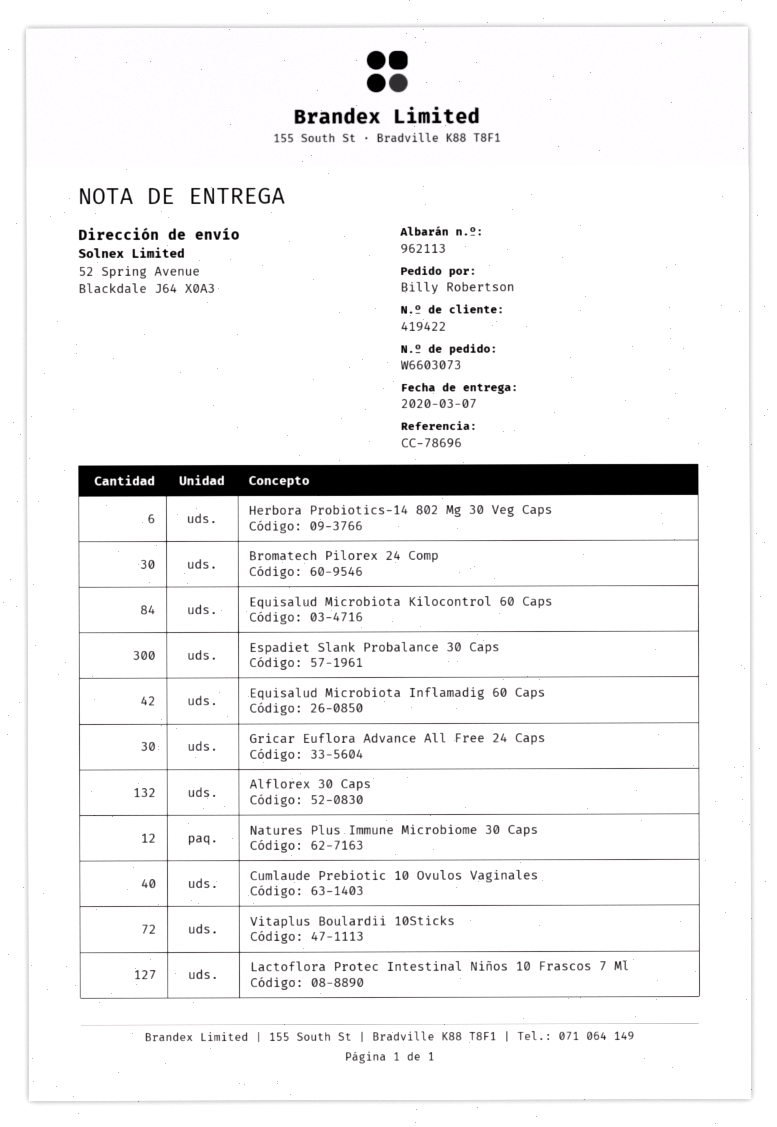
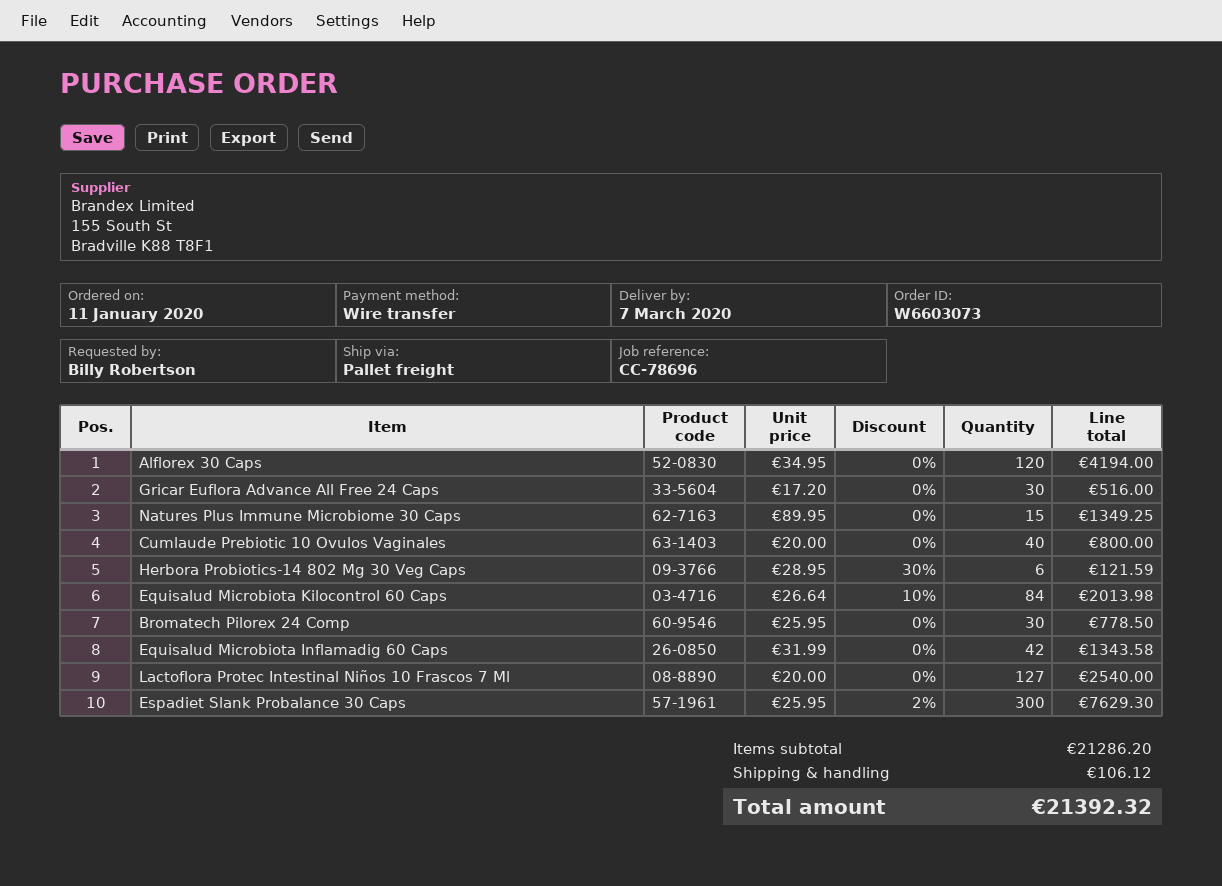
Alflorex 30 Caps: 132 -> 120
Natures Plus Immune Microbiome 30 Caps: 12 -> 15
Vitaplus Boulardii 10Sticks: 72 -> none

